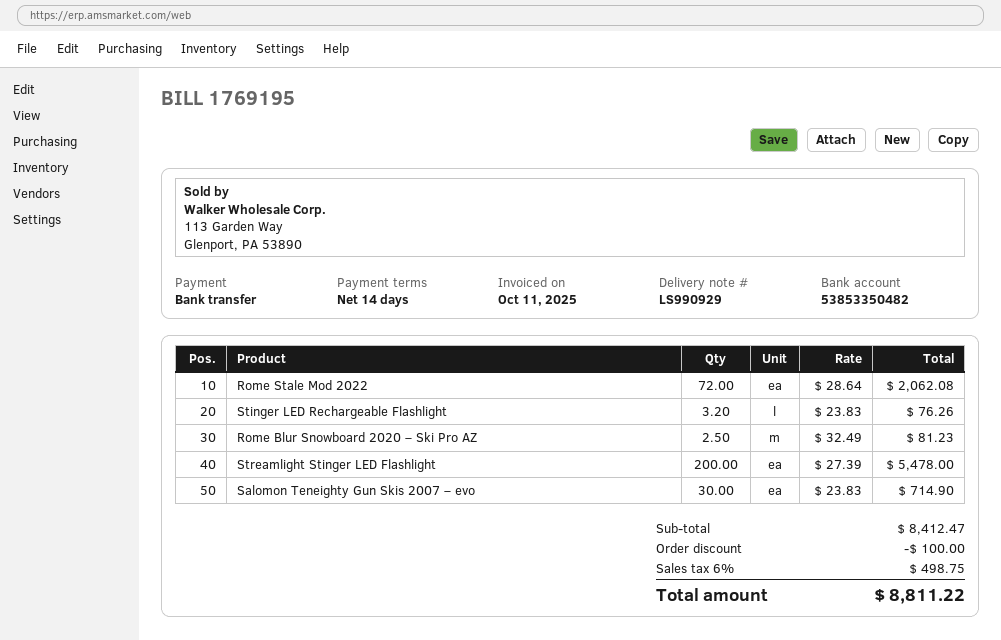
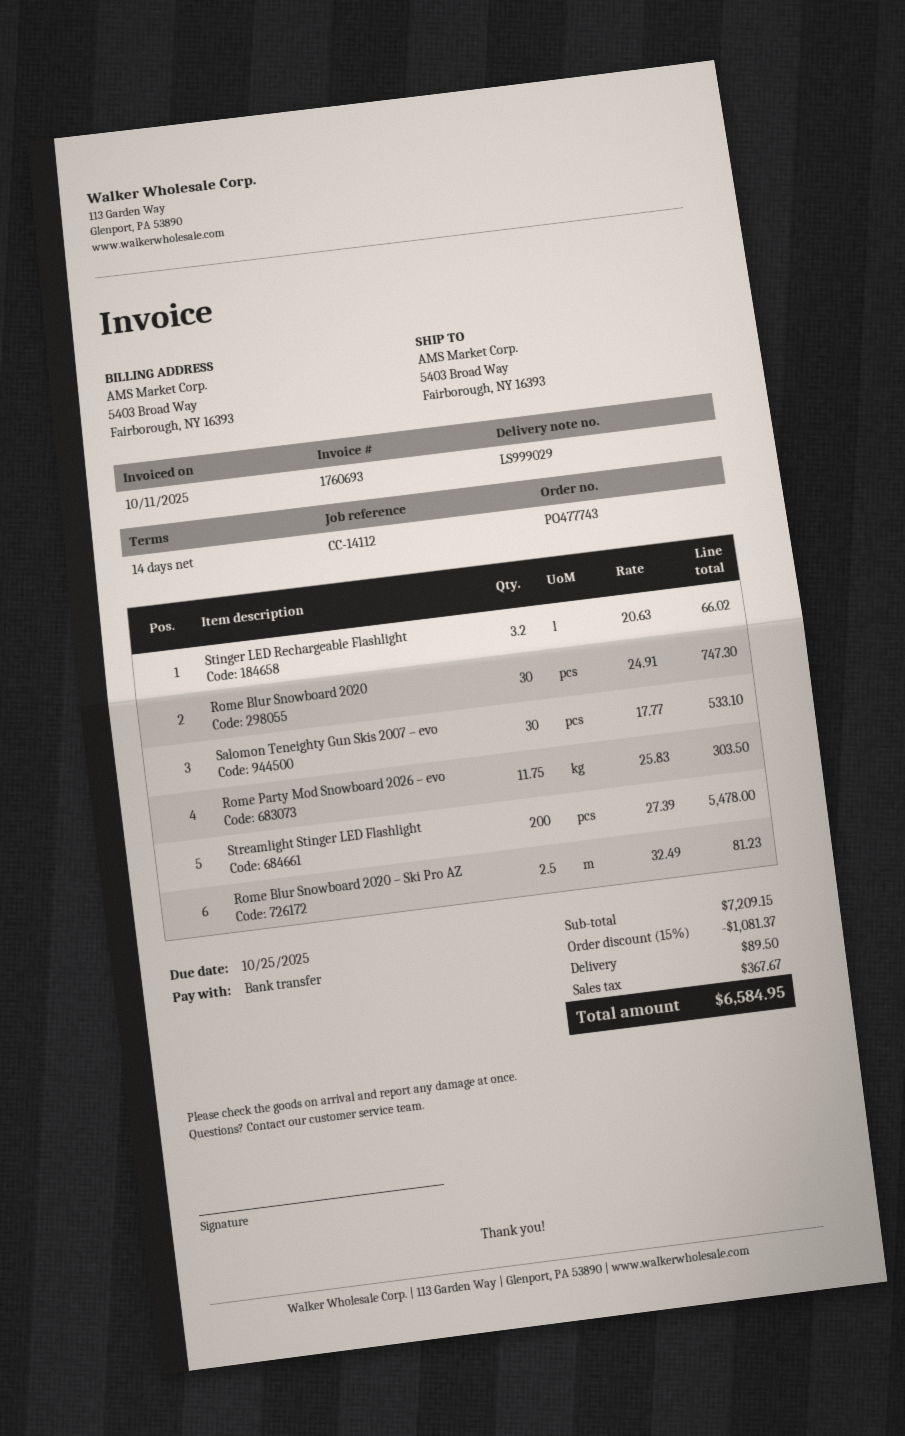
delivery note number: LS990929 -> LS999029
invoice number: 1769195 -> 1760693
Rome Stale Mod 2022: 72 x 28.64 = 2062.08 -> none
Stinger LED Rechargeable Flashlight: 3.2 x 23.83 = 76.26 -> 3.2 x 20.63 = 66.02
Salomon Teneighty Gun Skis 2007 – evo: 30 x 23.83 = 714.90 -> 30 x 17.77 = 533.10
Rome Blur Snowboard 2020: none -> 30 x 24.91 = 747.30
Rome Party Mod Snowboard 2026 – evo: none -> 11.75 x 25.83 = 303.50
subtotal: 8412.47 -> 7209.15
discount: 100.00 -> 1081.37
shipping: none -> 89.50
tax: 498.75 -> 367.67
total: 8811.22 -> 6584.95

